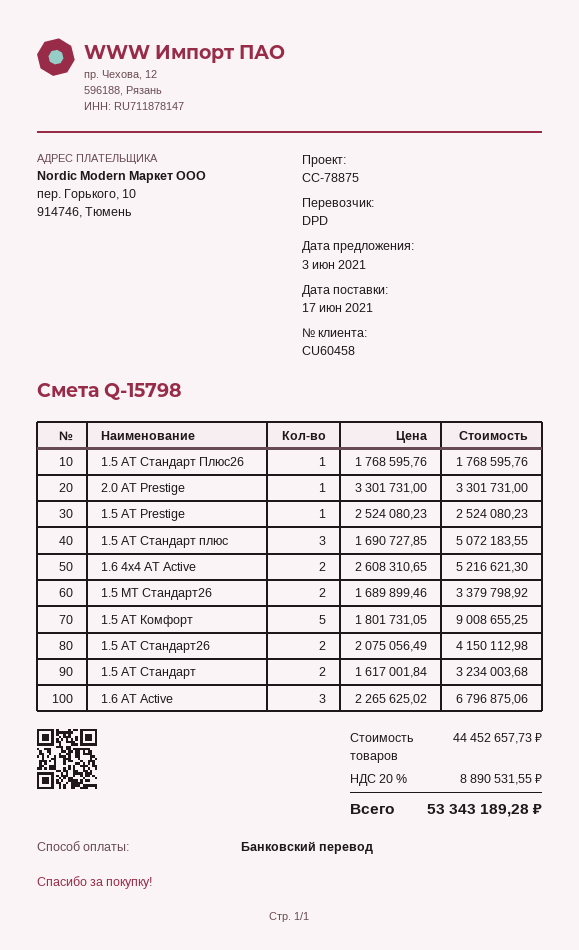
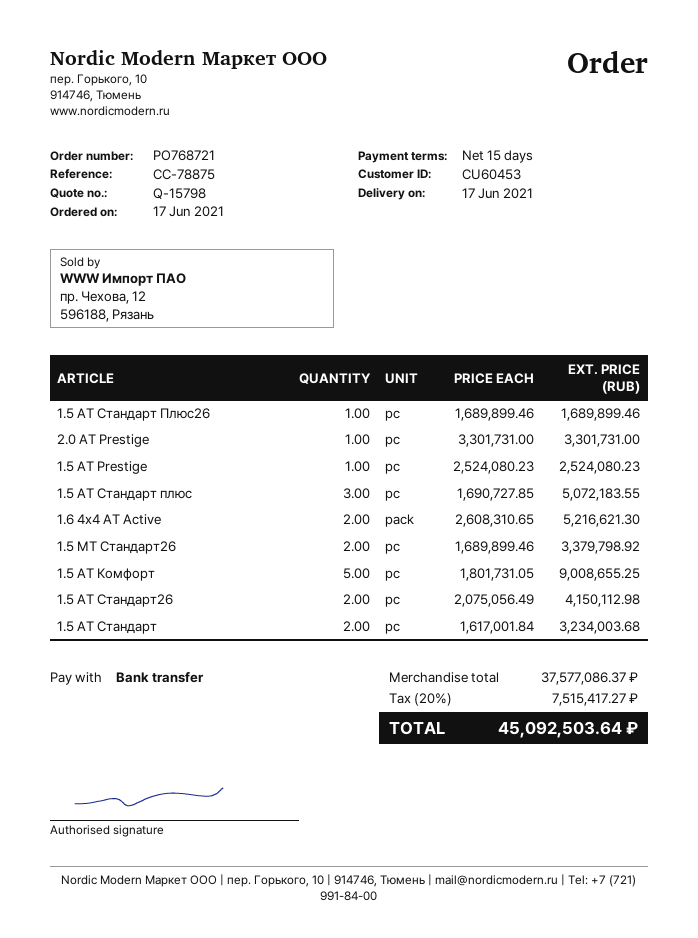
customer number: CU60458 -> CU60453
1.5 AT Стандарт Плюс26: 1 x 1768595.76 = 1768595.76 -> 1 x 1689899.46 = 1689899.46
1.6 AT Active: 3 x 2265625.02 = 6796875.06 -> none
subtotal: 44452657.73 -> 37577086.37
tax: 20% = 8890531.55 -> 20% = 7515417.27
total: 53343189.28 -> 45092503.64

